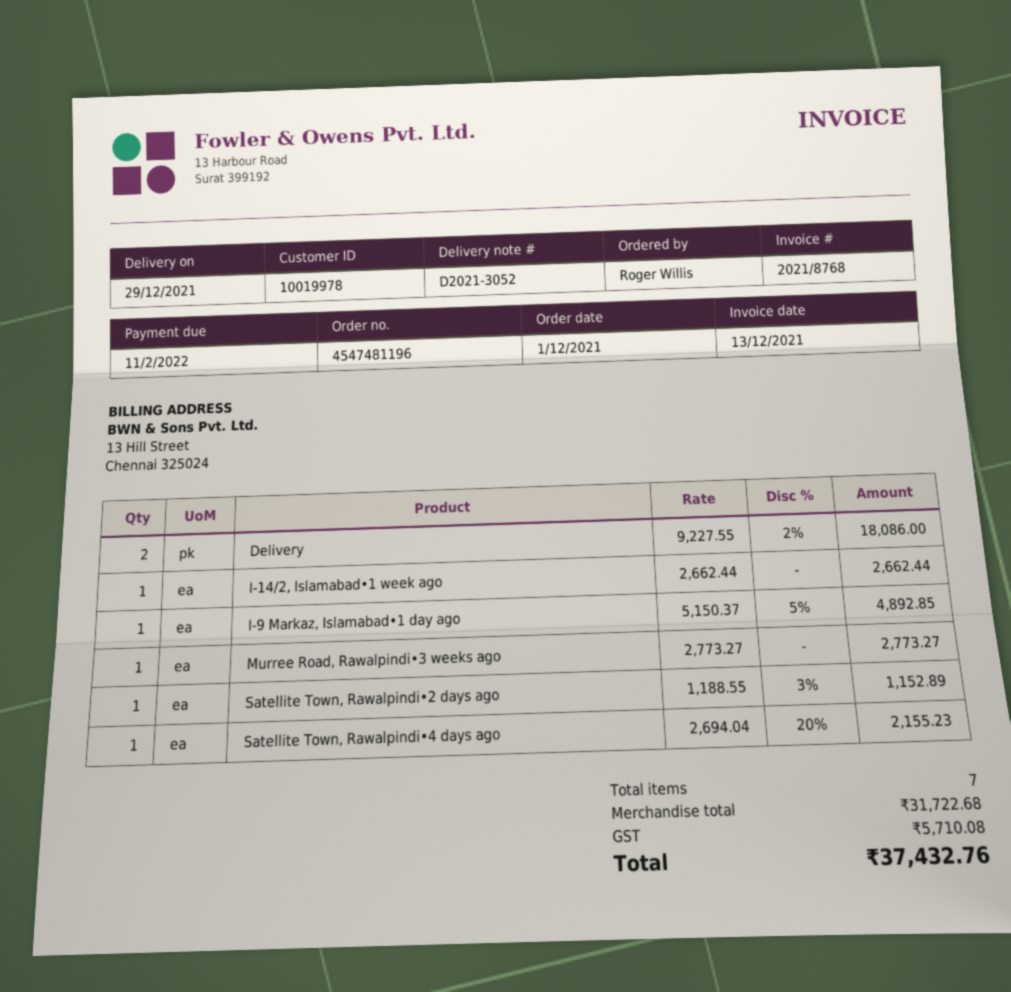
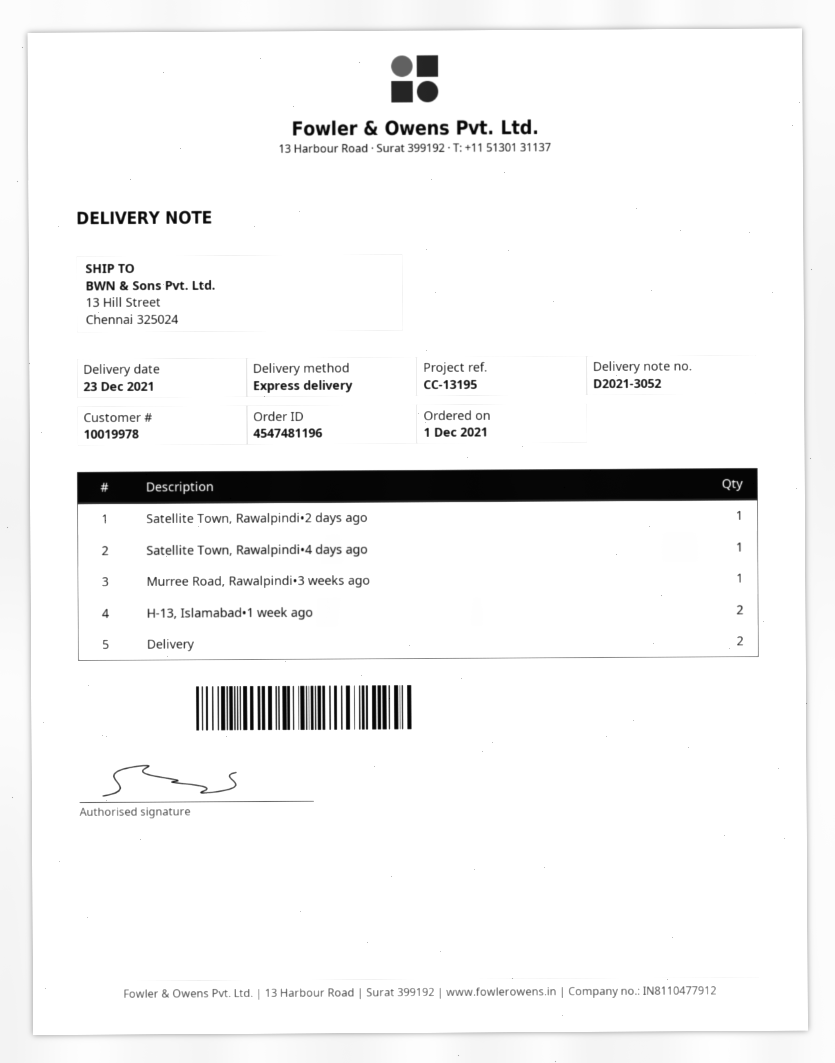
delivery date: 2021-12-29 -> 2021-12-23
I-14/2, Islamabad•1 week ago: 1 -> none
I-9 Markaz, Islamabad•1 day ago: 1 -> none
H-13, Islamabad•1 week ago: none -> 2

